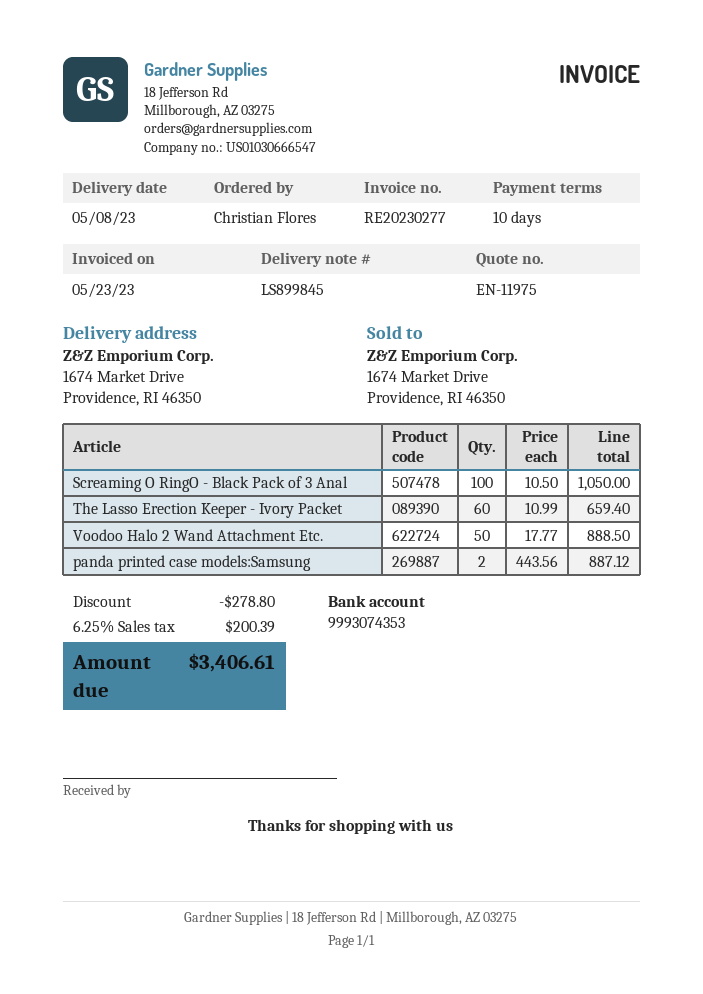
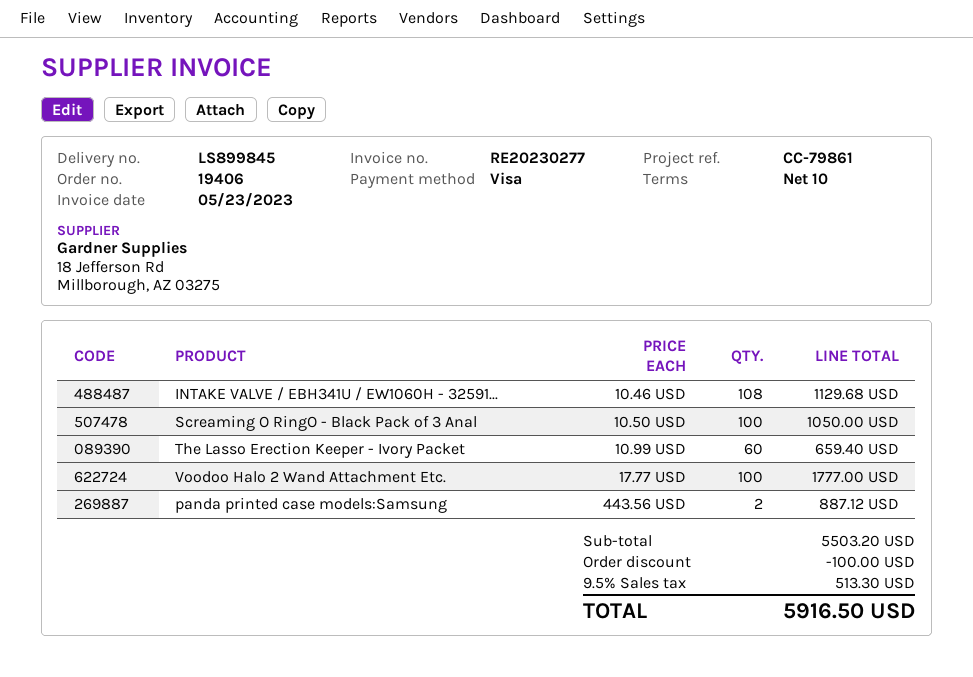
Voodoo Halo 2 Wand Attachment Etc.: 50 x 17.77 = 888.50 -> 100 x 17.77 = 1777.00
INTAKE VALVE / EBH341U / EW1060H - 32591...: none -> 108 x 10.46 = 1129.68
discount: 278.80 -> 100.00
tax: 6.25% = 200.39 -> 9.5% = 513.30
total: 3406.61 -> 5916.50

